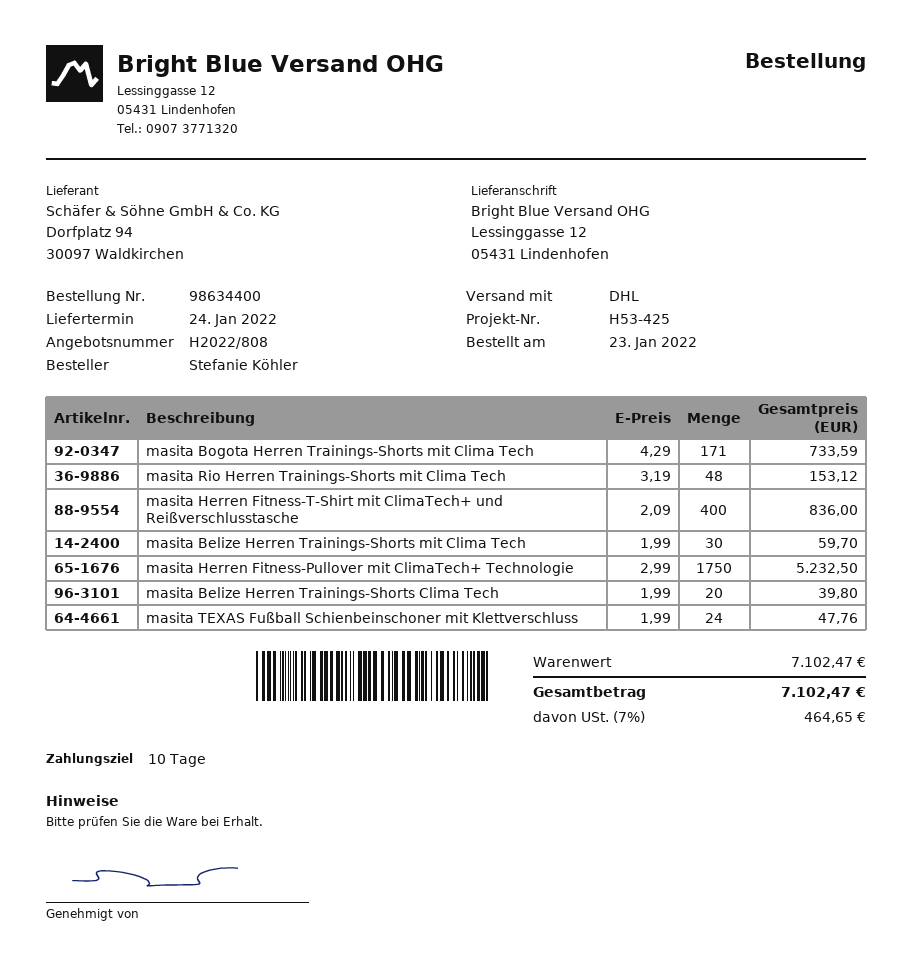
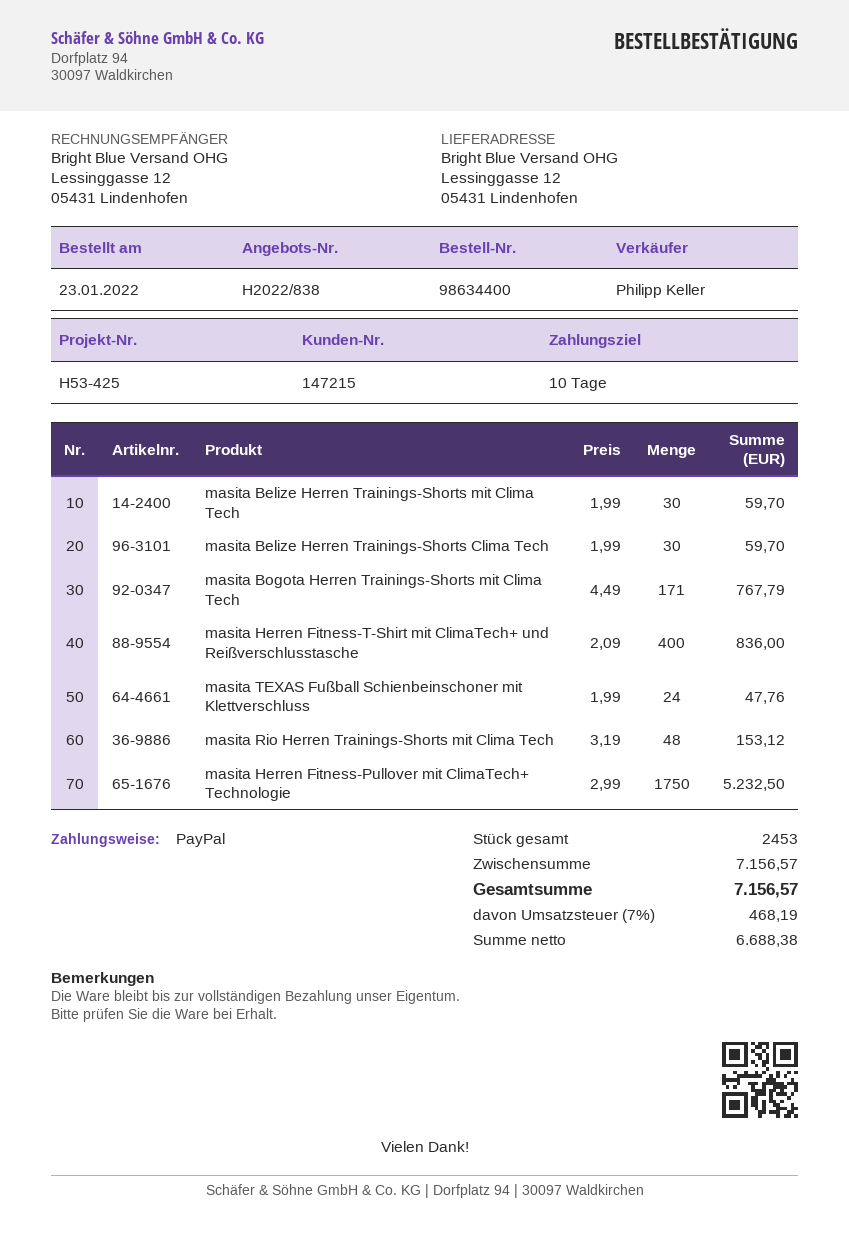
quote number: H2022/808 -> H2022/838
masita Bogota Herren Trainings-Shorts mit Clima Tech: 171 x 4.29 = 733.59 -> 171 x 4.49 = 767.79
masita Belize Herren Trainings-Shorts Clima Tech: 20 x 1.99 = 39.80 -> 30 x 1.99 = 59.70
subtotal: 7102.47 -> 7156.57
tax: 7% = 464.65 -> 7% = 468.19
total: 7102.47 -> 7156.57

